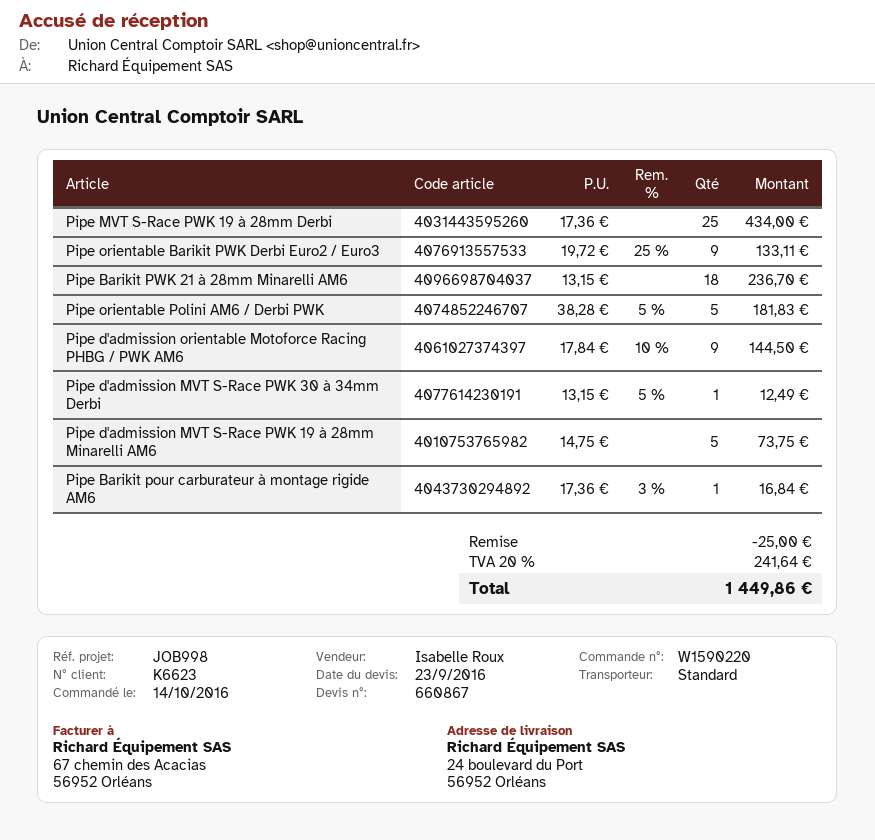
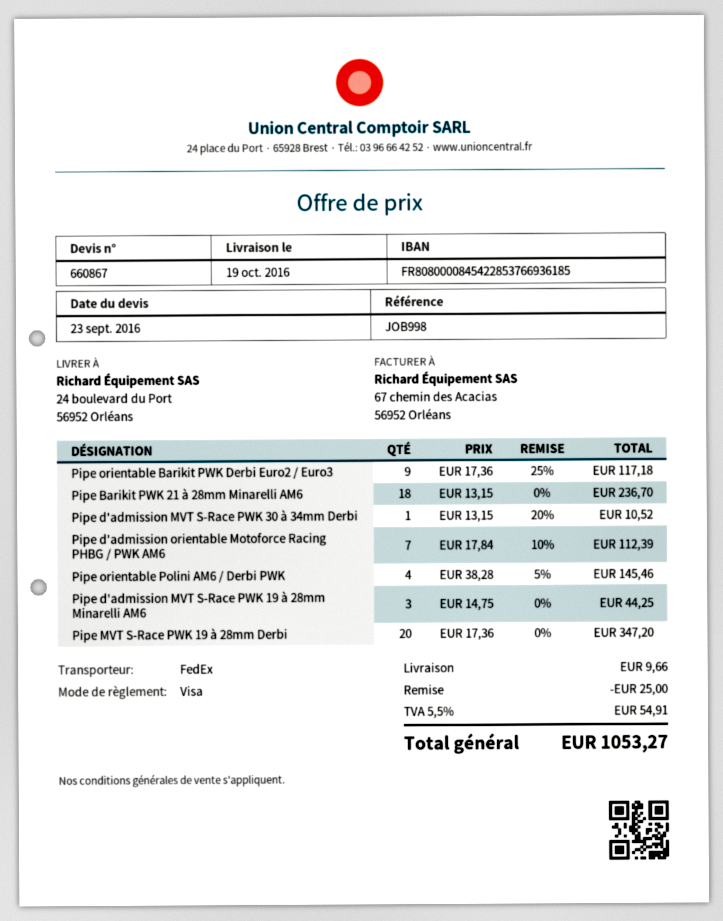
shipping method: standard -> FedEx
Pipe MVT S-Race PWK 19 à 28mm Derbi: 25 x 17.36 = 434.00 -> 20 x 17.36 = 347.20
Pipe orientable Barikit PWK Derbi Euro2 / Euro3: 9 x 19.72 - 25% = 133.11 -> 9 x 17.36 - 25% = 117.18
Pipe orientable Polini AM6 / Derbi PWK: 5 x 38.28 - 5% = 181.83 -> 4 x 38.28 - 5% = 145.46
Pipe d'admission orientable Motoforce Racing PHBG / PWK AM6: 9 x 17.84 - 10% = 144.50 -> 7 x 17.84 - 10% = 112.39
Pipe d'admission MVT S-Race PWK 30 à 34mm Derbi: 1 x 13.15 - 5% = 12.49 -> 1 x 13.15 - 20% = 10.52
Pipe d'admission MVT S-Race PWK 19 à 28mm Minarelli AM6: 5 x 14.75 = 73.75 -> 3 x 14.75 = 44.25
Pipe Barikit pour carburateur à montage rigide AM6: 1 x 17.36 - 3% = 16.84 -> none
shipping: none -> 9.66
tax: 20% = 241.64 -> 5.5% = 54.91
total: 1449.86 -> 1053.27

